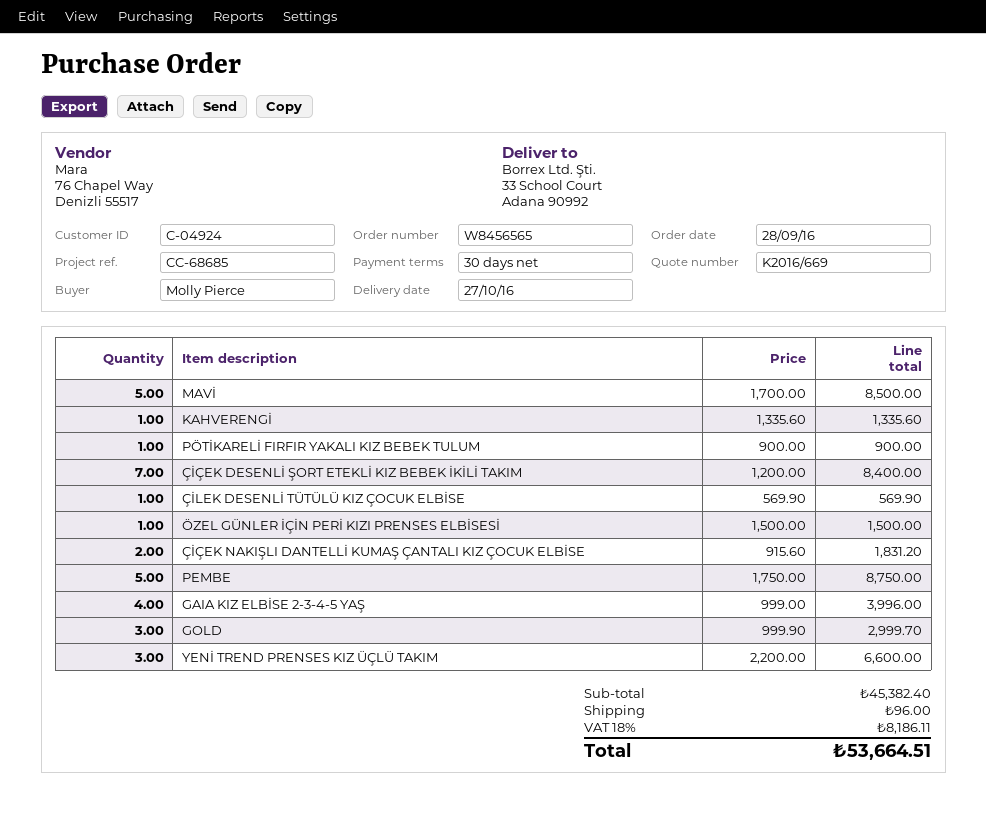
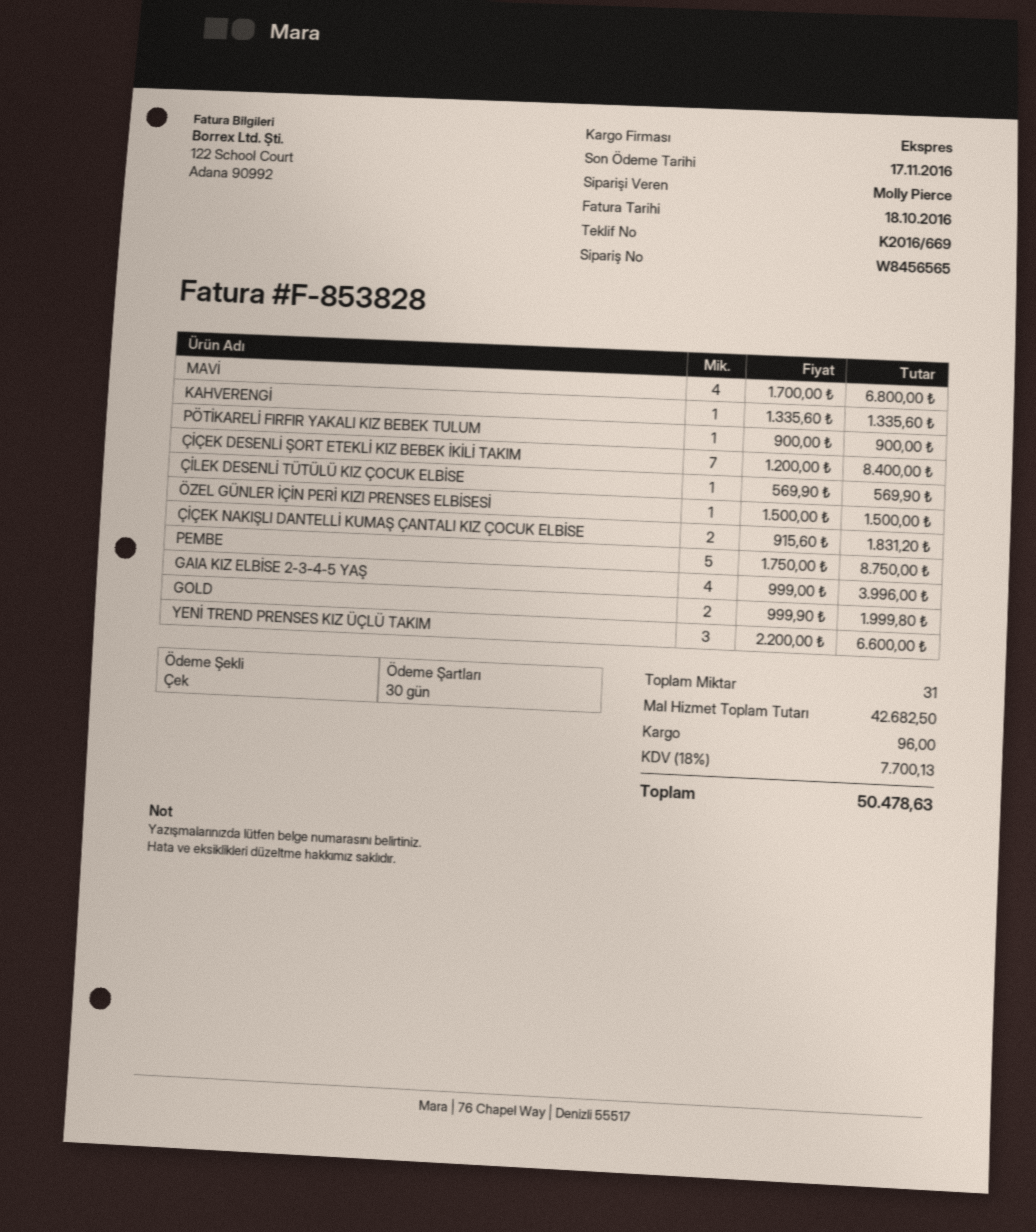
MAVİ: 5 x 1700.00 = 8500.00 -> 4 x 1700.00 = 6800.00
GOLD: 3 x 999.90 = 2999.70 -> 2 x 999.90 = 1999.80
subtotal: 45382.40 -> 42682.50
tax: 18% = 8186.11 -> 18% = 7700.13
total: 53664.51 -> 50478.63

